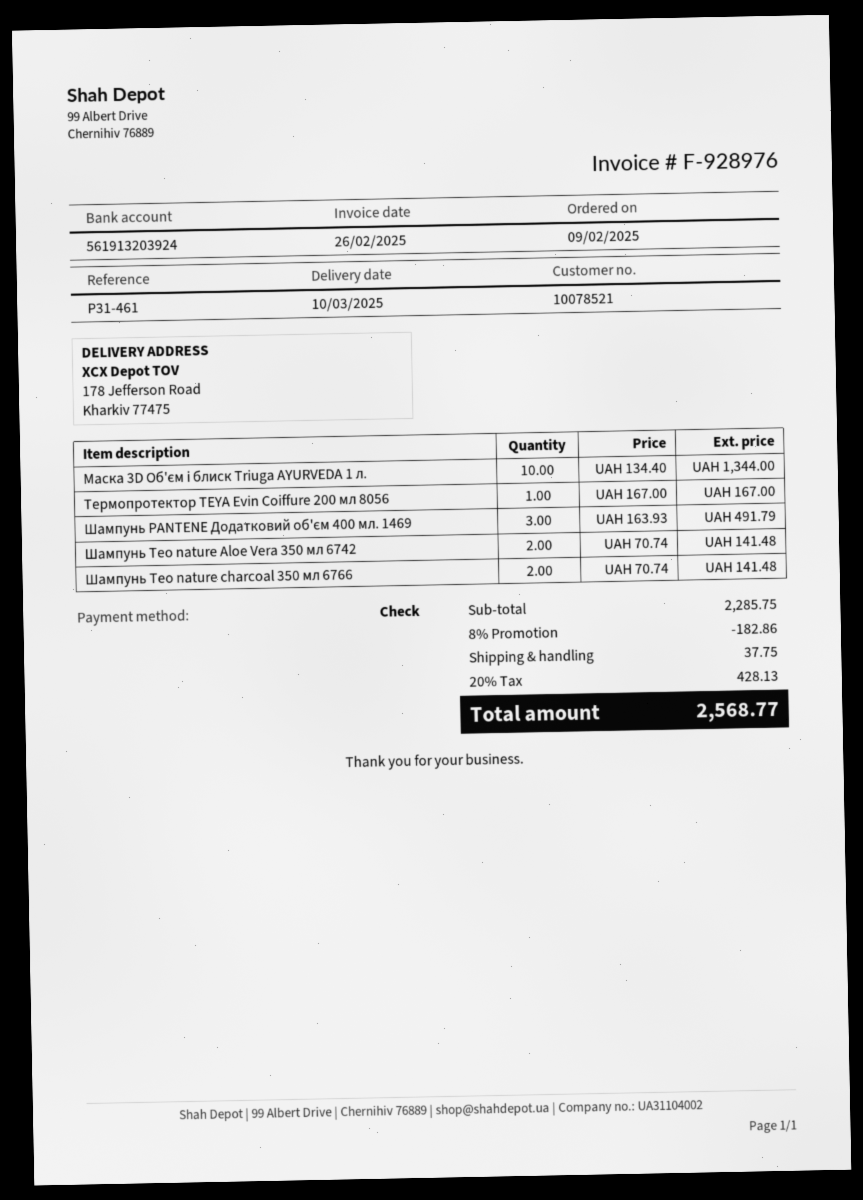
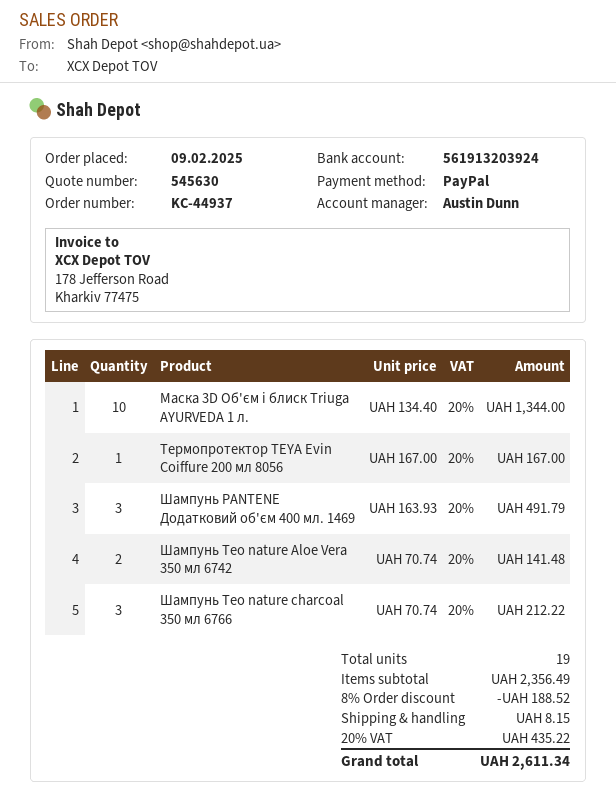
payment method: cheque -> PayPal
Шампунь Teo nature charcoal 350 мл 6766: 2 x 70.74 = 141.48 -> 3 x 70.74 = 212.22
subtotal: 2285.75 -> 2356.49
discount: 8% = 182.86 -> 8% = 188.52
shipping: 37.75 -> 8.15
tax: 20% = 428.13 -> 20% = 435.22
total: 2568.77 -> 2611.34

